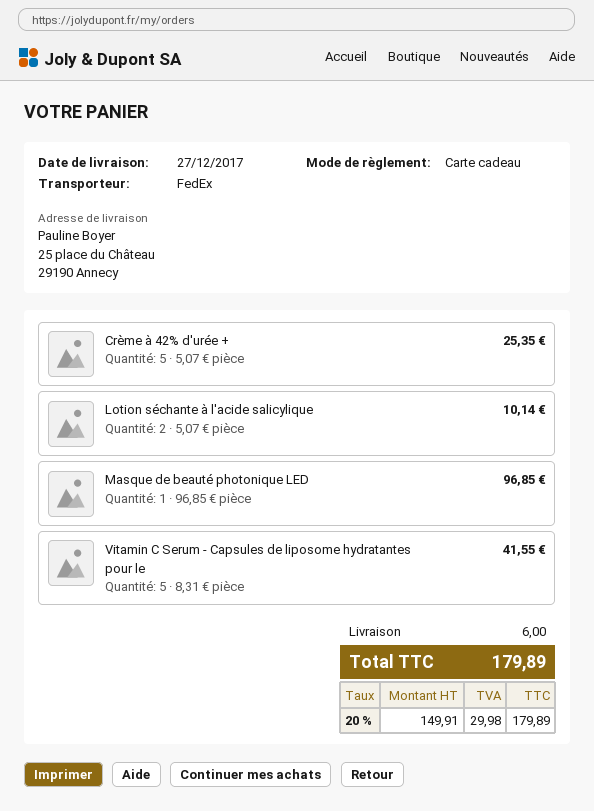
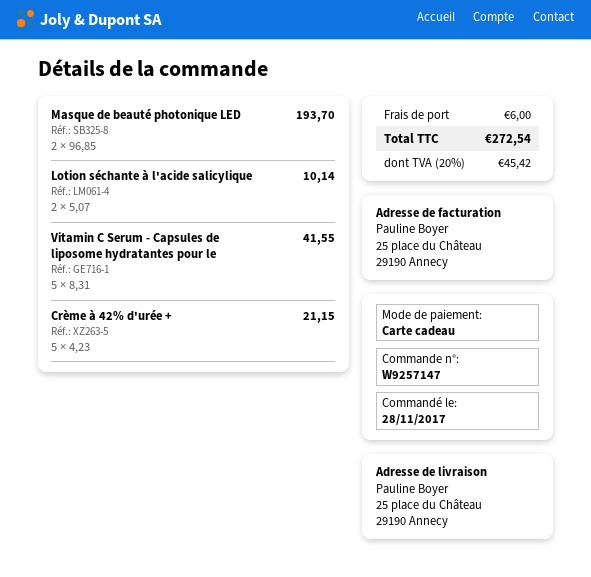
Crème à 42% d'urée +: 5 x 5.07 = 25.35 -> 5 x 4.23 = 21.15
Masque de beauté photonique LED: 1 x 96.85 = 96.85 -> 2 x 96.85 = 193.70
tax: 20% = 29.98 -> 20% = 45.42
total: 179.89 -> 272.54

